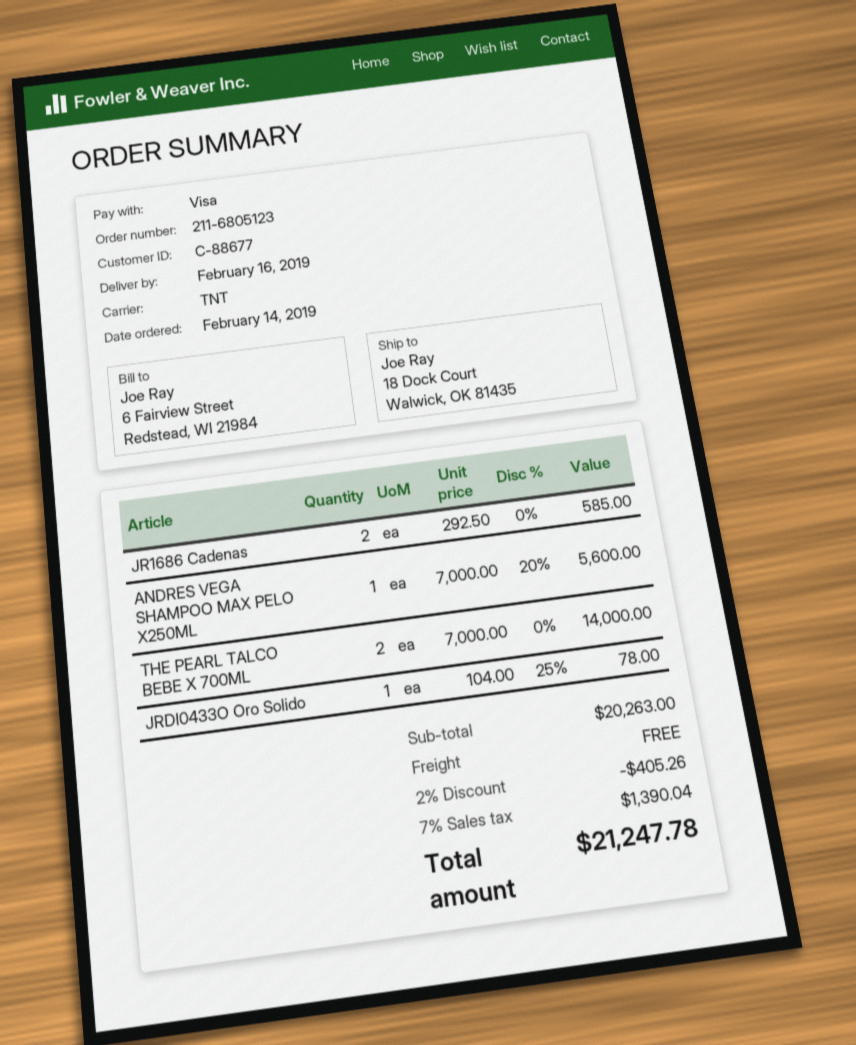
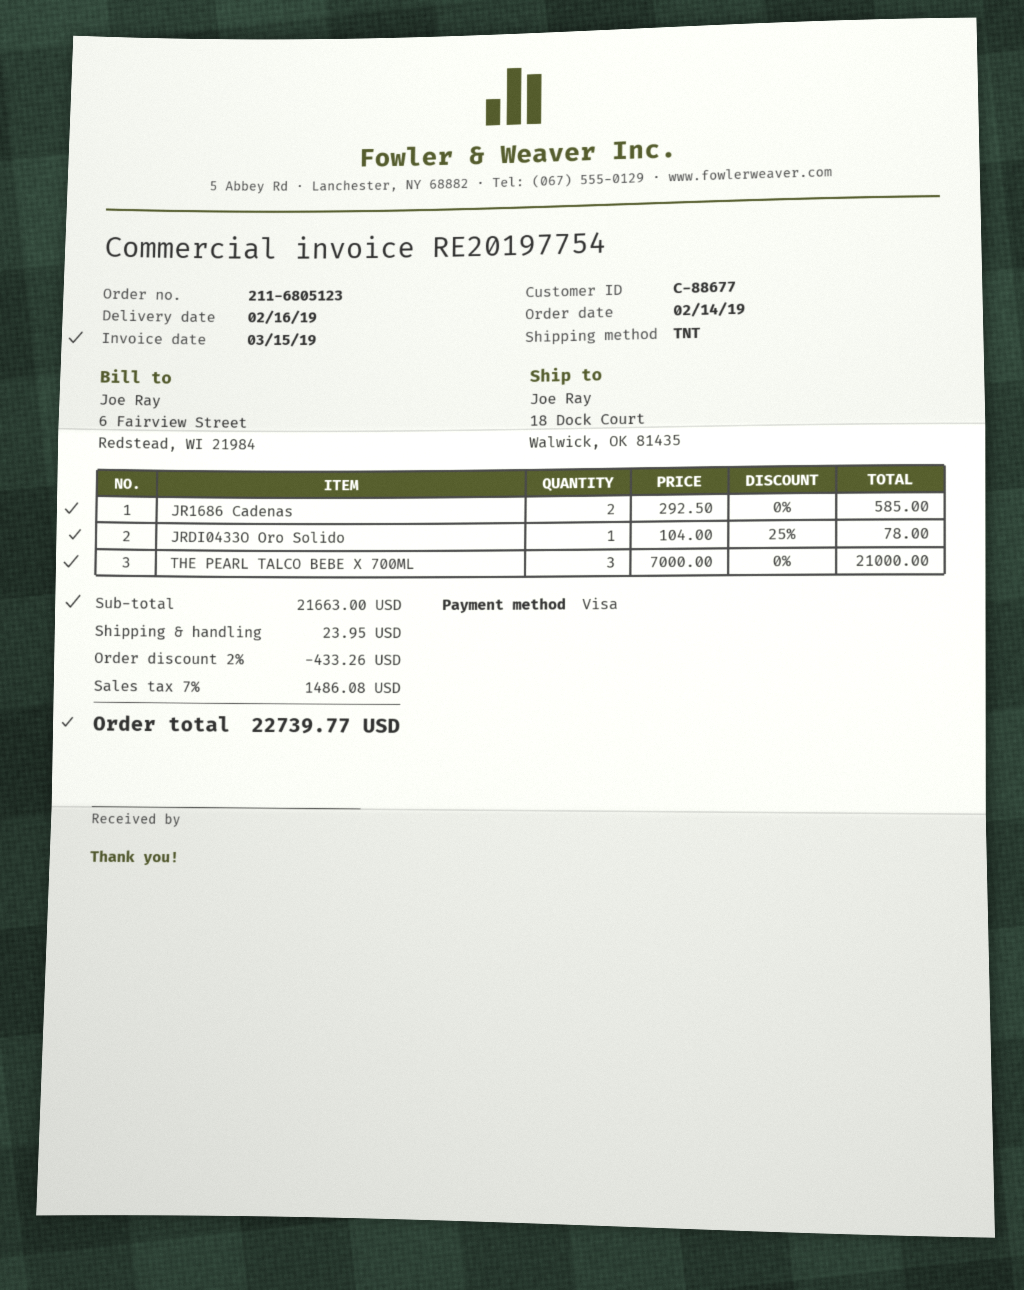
ANDRES VEGA SHAMPOO MAX PELO X250ML: 1 x 7000.00 - 20% = 5600.00 -> none
THE PEARL TALCO BEBE X 700ML: 2 x 7000.00 = 14000.00 -> 3 x 7000.00 = 21000.00
subtotal: 20263.00 -> 21663.00
discount: 2% = 405.26 -> 2% = 433.26
shipping: 0.00 -> 23.95
tax: 7% = 1390.04 -> 7% = 1486.08
total: 21247.78 -> 22739.77

